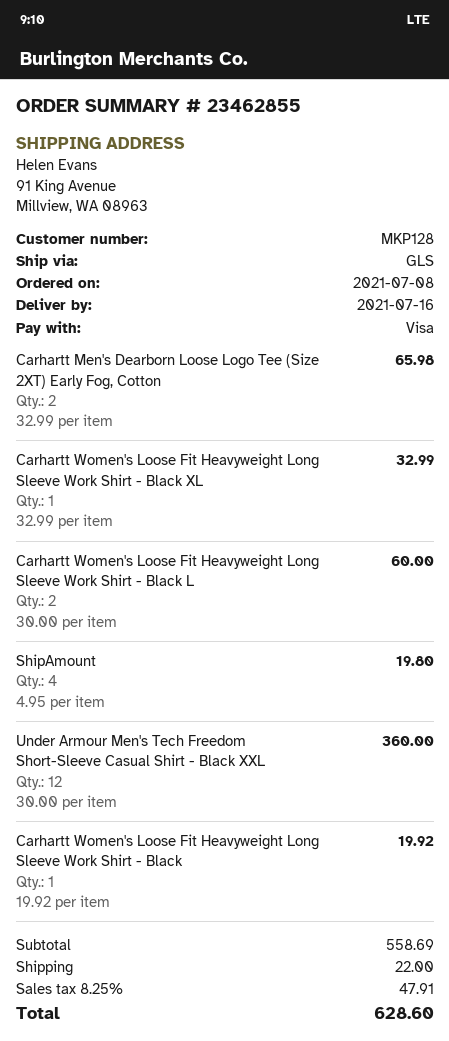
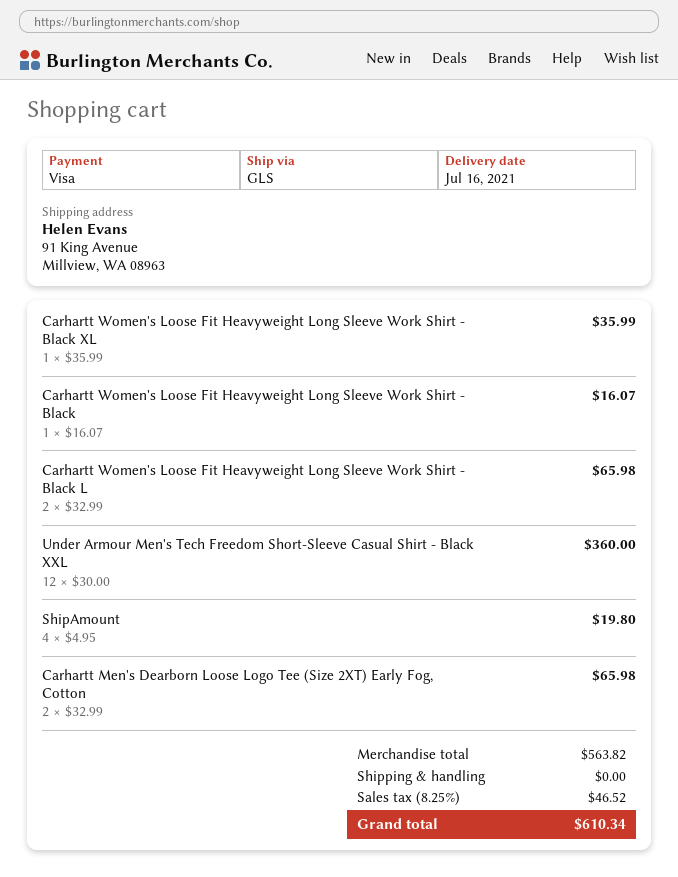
Carhartt Women's Loose Fit Heavyweight Long Sleeve Work Shirt - Black XL: 1 x 32.99 = 32.99 -> 1 x 35.99 = 35.99
Carhartt Women's Loose Fit Heavyweight Long Sleeve Work Shirt - Black L: 2 x 30.00 = 60.00 -> 2 x 32.99 = 65.98
Carhartt Women's Loose Fit Heavyweight Long Sleeve Work Shirt - Black: 1 x 19.92 = 19.92 -> 1 x 16.07 = 16.07
subtotal: 558.69 -> 563.82
shipping: 22.00 -> 0.00
tax: 8.25% = 47.91 -> 8.25% = 46.52
total: 628.60 -> 610.34

